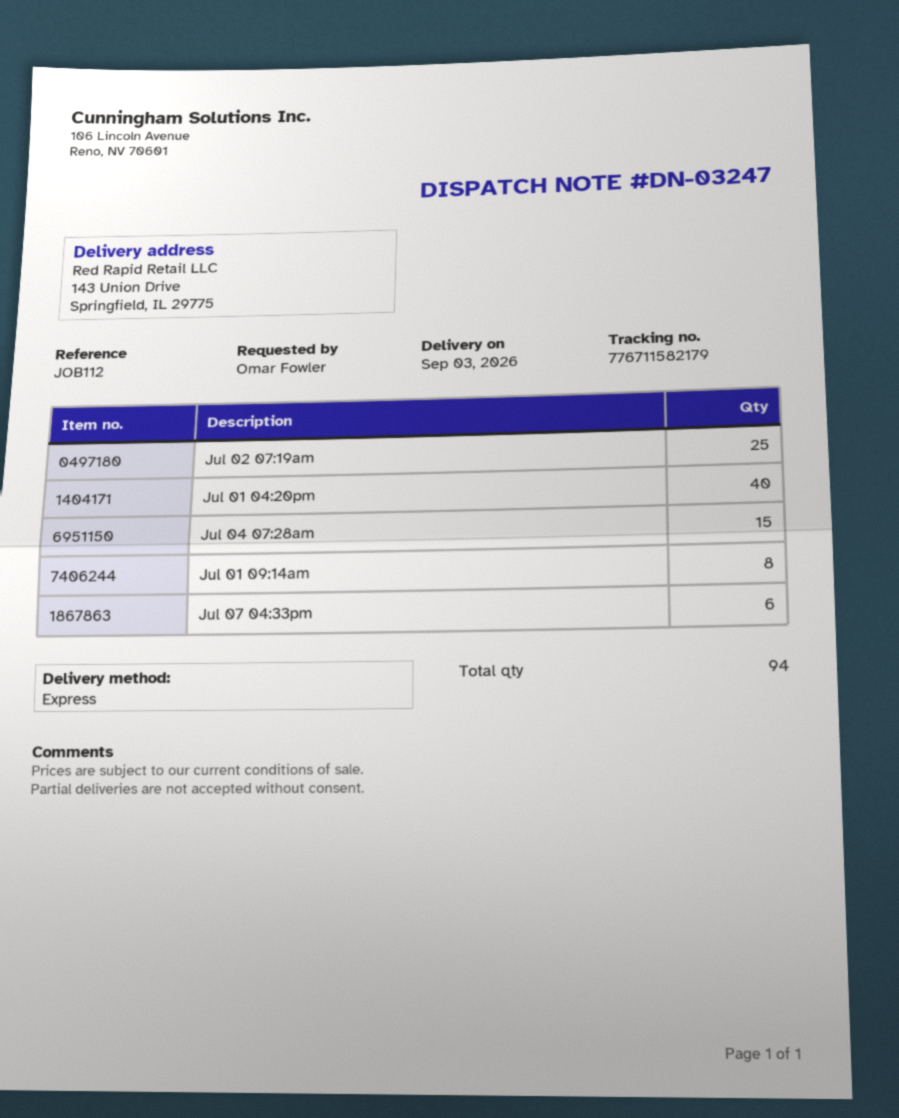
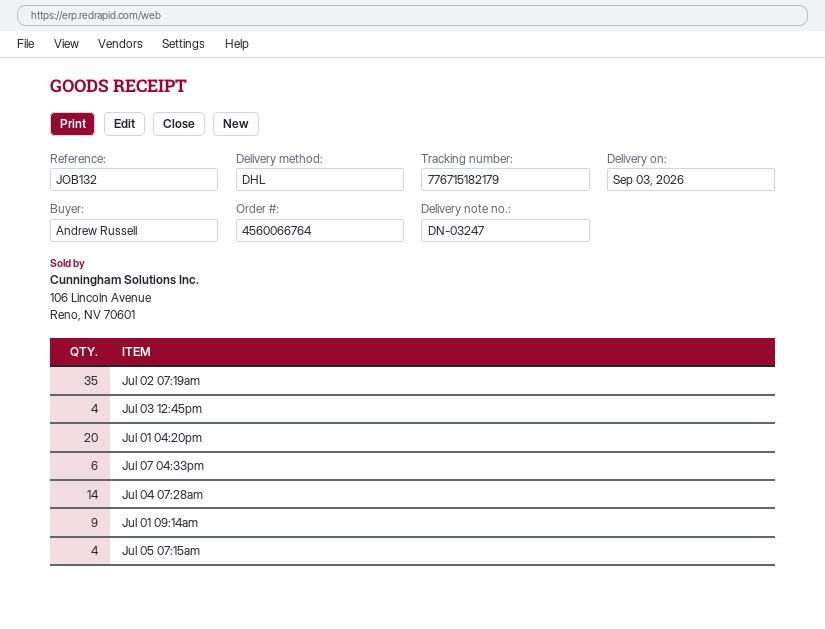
reference: JOB112 -> JOB132
ordered by: Omar Fowler -> Andrew Russell
shipping method: express -> DHL
tracking number: 776711582179 -> 776715182179
Jul 02 07:19am: 25 -> 35
Jul 01 04:20pm: 40 -> 20
Jul 04 07:28am: 15 -> 14
Jul 01 09:14am: 8 -> 9
Jul 03 12:45pm: none -> 4
Jul 05 07:15am: none -> 4

